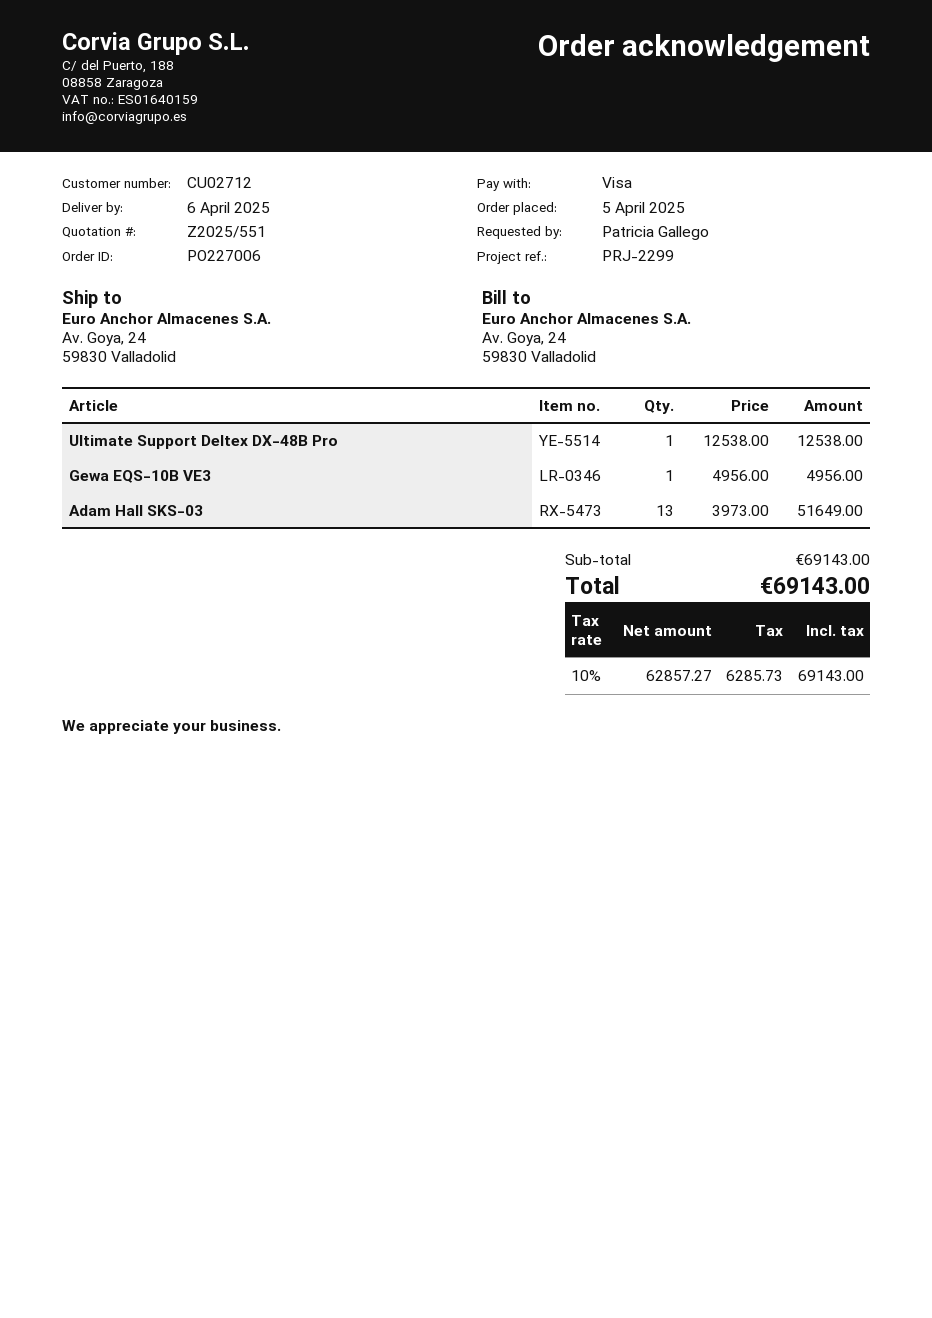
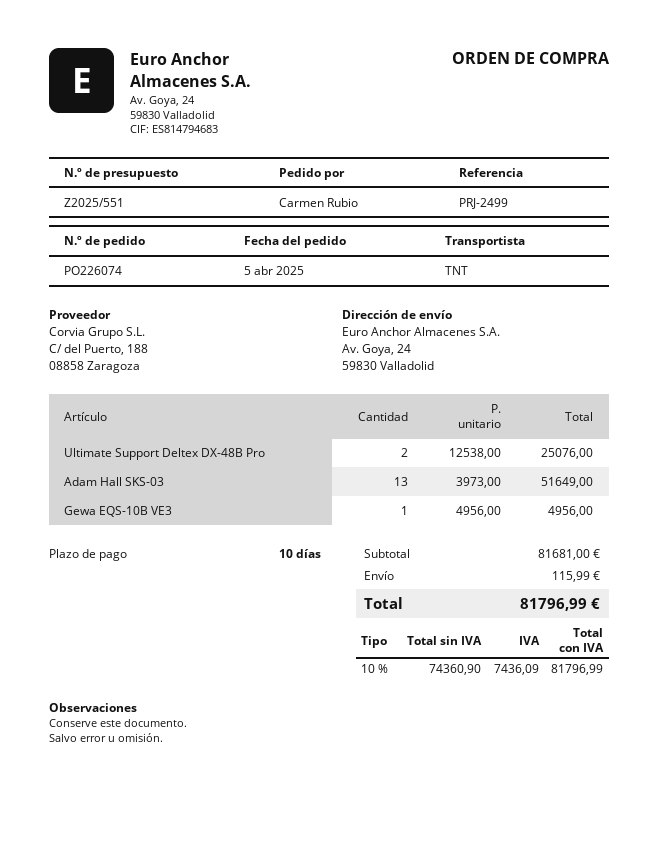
order number: PO227006 -> PO226074
reference: PRJ-2299 -> PRJ-2499
ordered by: Patricia Gallego -> Carmen Rubio
Ultimate Support Deltex DX-48B Pro: 1 x 12538.00 = 12538.00 -> 2 x 12538.00 = 25076.00
subtotal: 69143.00 -> 81681.00
shipping: none -> 115.99
net: 62857.27 -> 74360.90
tax: 10% = 6285.73 -> 10% = 7436.09
total: 69143.00 -> 81796.99

